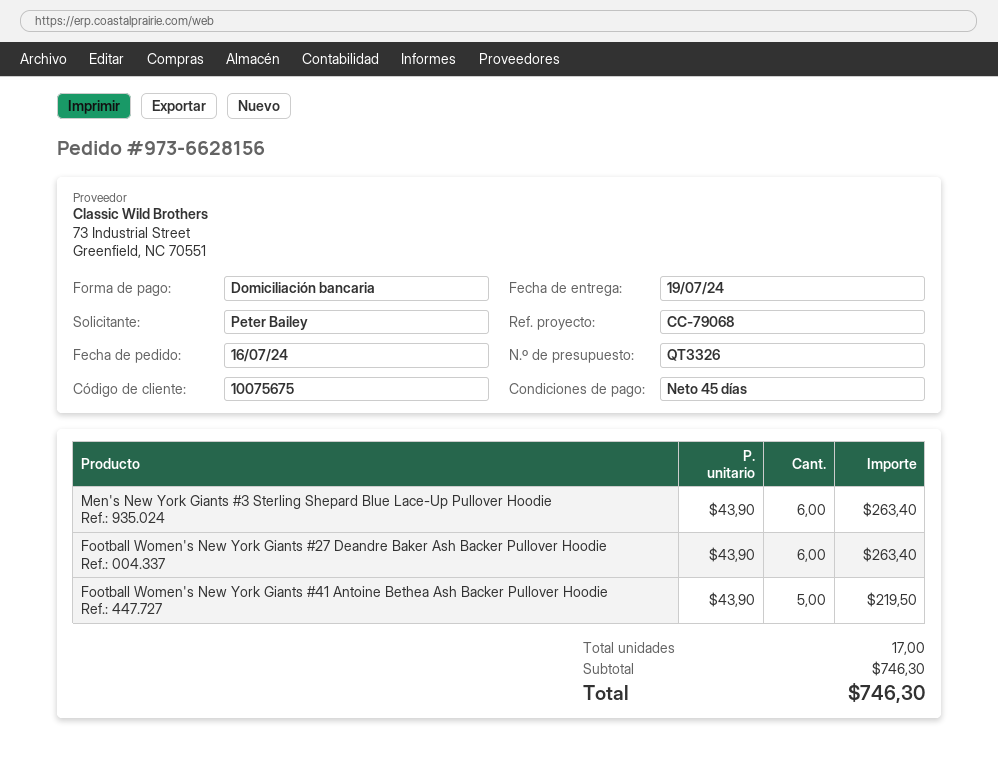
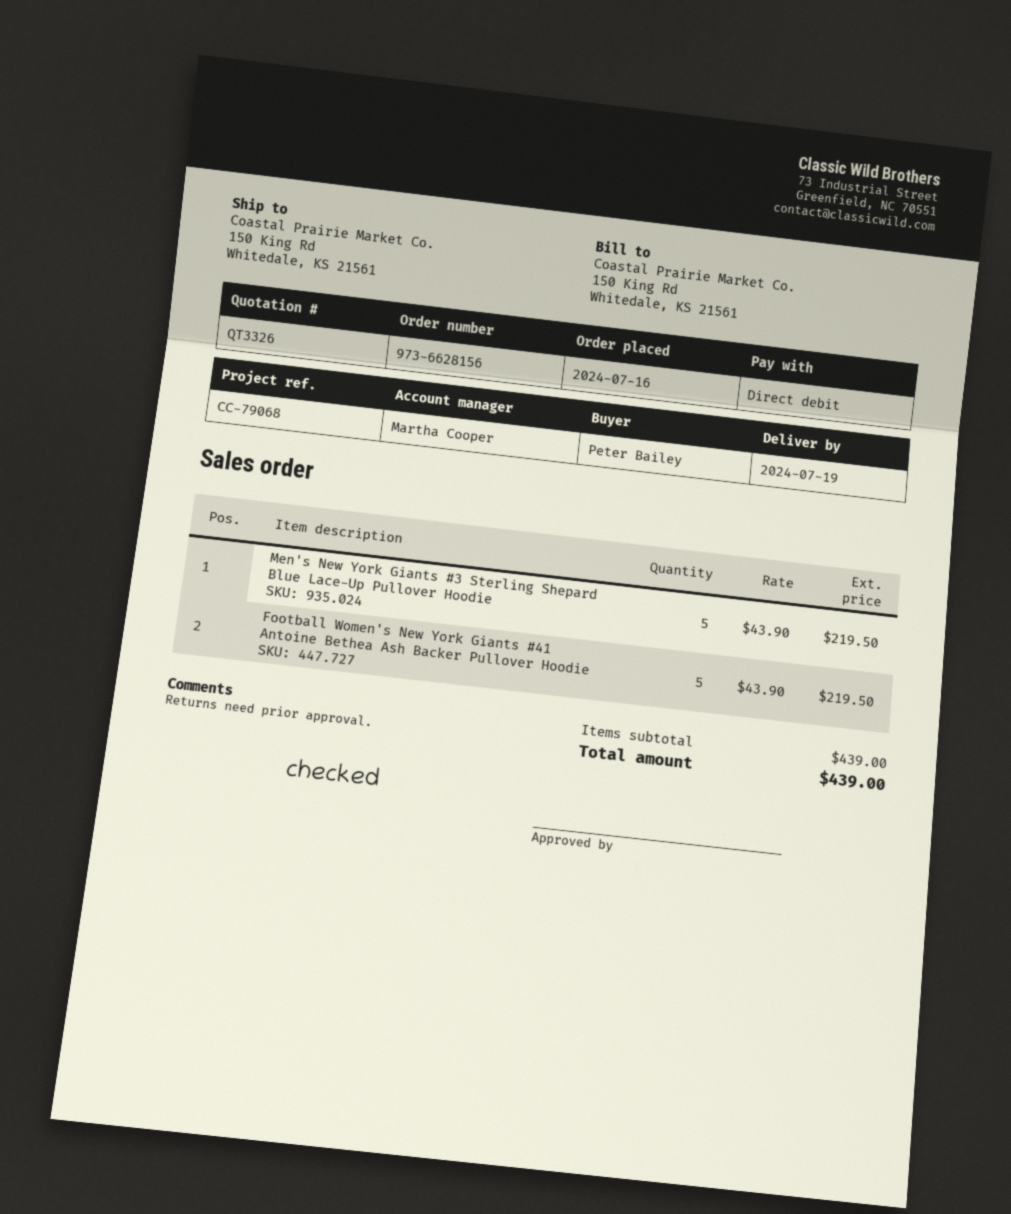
Men's New York Giants #3 Sterling Shepard Blue Lace-Up Pullover Hoodie: 6 x 43.90 = 263.40 -> 5 x 43.90 = 219.50
Football Women's New York Giants #27 Deandre Baker Ash Backer Pullover Hoodie: 6 x 43.90 = 263.40 -> none
subtotal: 746.30 -> 439.00
total: 746.30 -> 439.00

